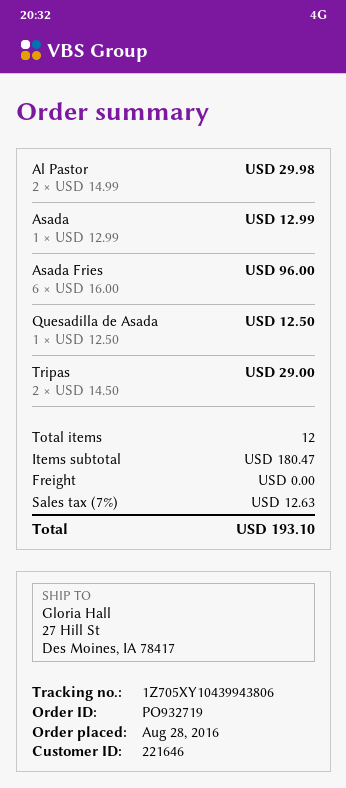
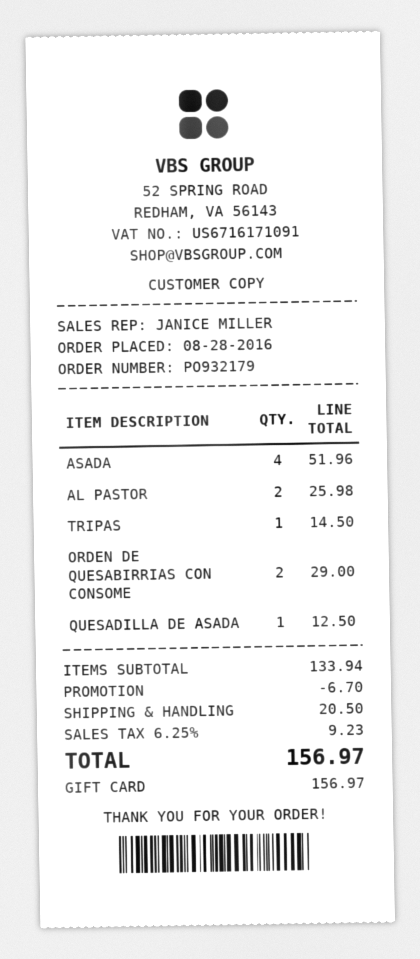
order number: PO932719 -> PO932179
Al Pastor: 2 for 29.98 -> 2 for 25.98
Asada: 1 for 12.99 -> 4 for 51.96
Asada Fries: 6 for 96.00 -> none
Tripas: 2 for 29.00 -> 1 for 14.50
ORDEN DE QUESABIRRIAS CON CONSOME: none -> 2 for 29.00
subtotal: 180.47 -> 133.94
discount: none -> 6.70
shipping: 0.00 -> 20.50
tax: 7% = 12.63 -> 6.25% = 9.23
total: 193.10 -> 156.97

